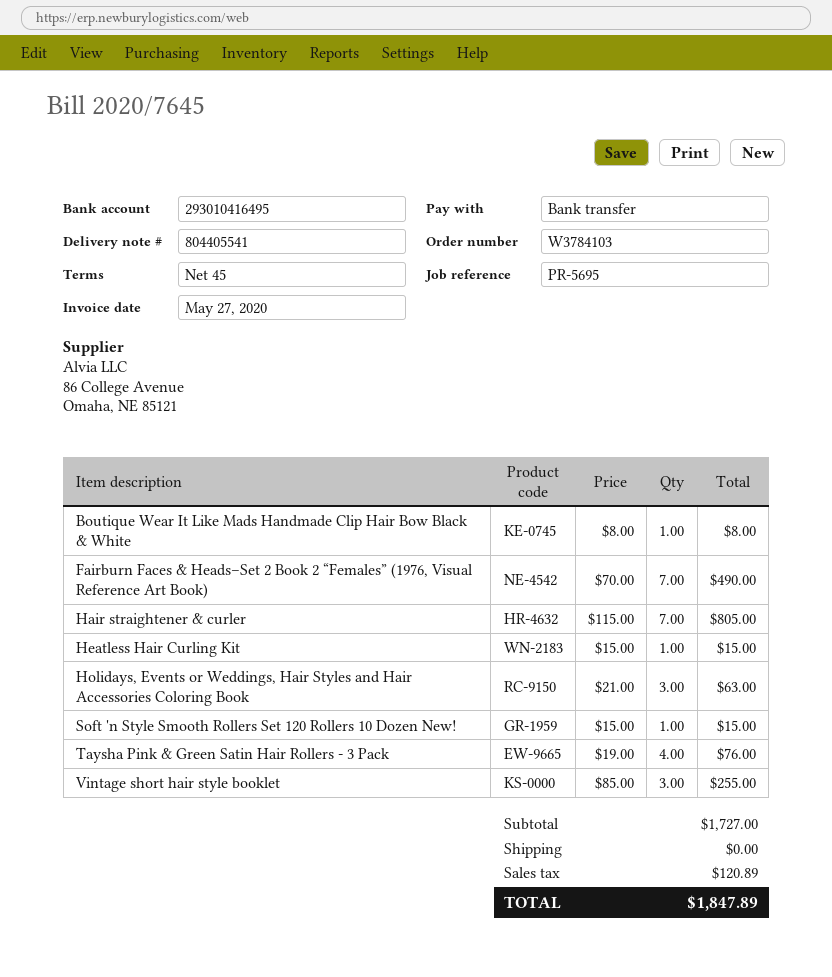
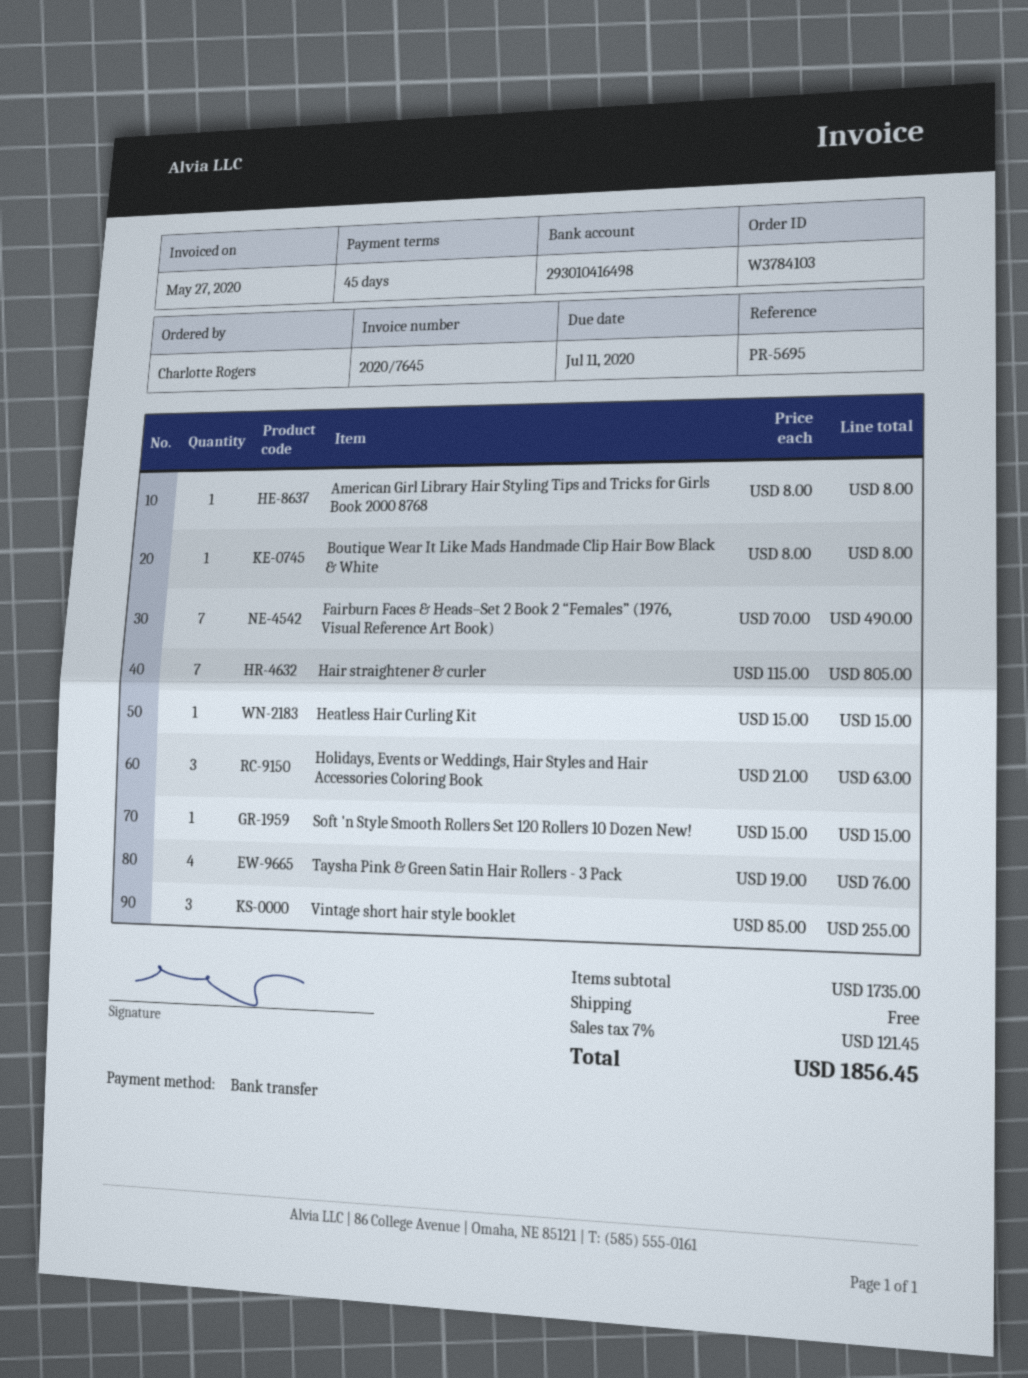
bank account: 293010416495 -> 293010416498
American Girl Library Hair Styling Tips and Tricks for Girls Book 2000 8768: none -> 1 x 8.00 = 8.00
subtotal: 1727.00 -> 1735.00
tax: 120.89 -> 121.45
total: 1847.89 -> 1856.45

